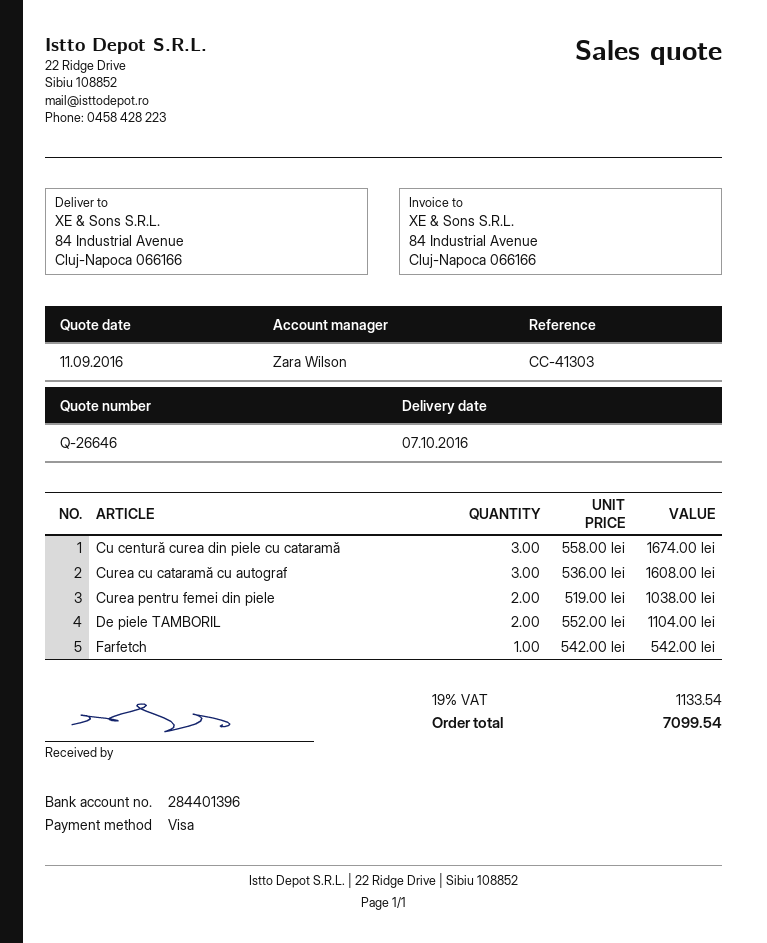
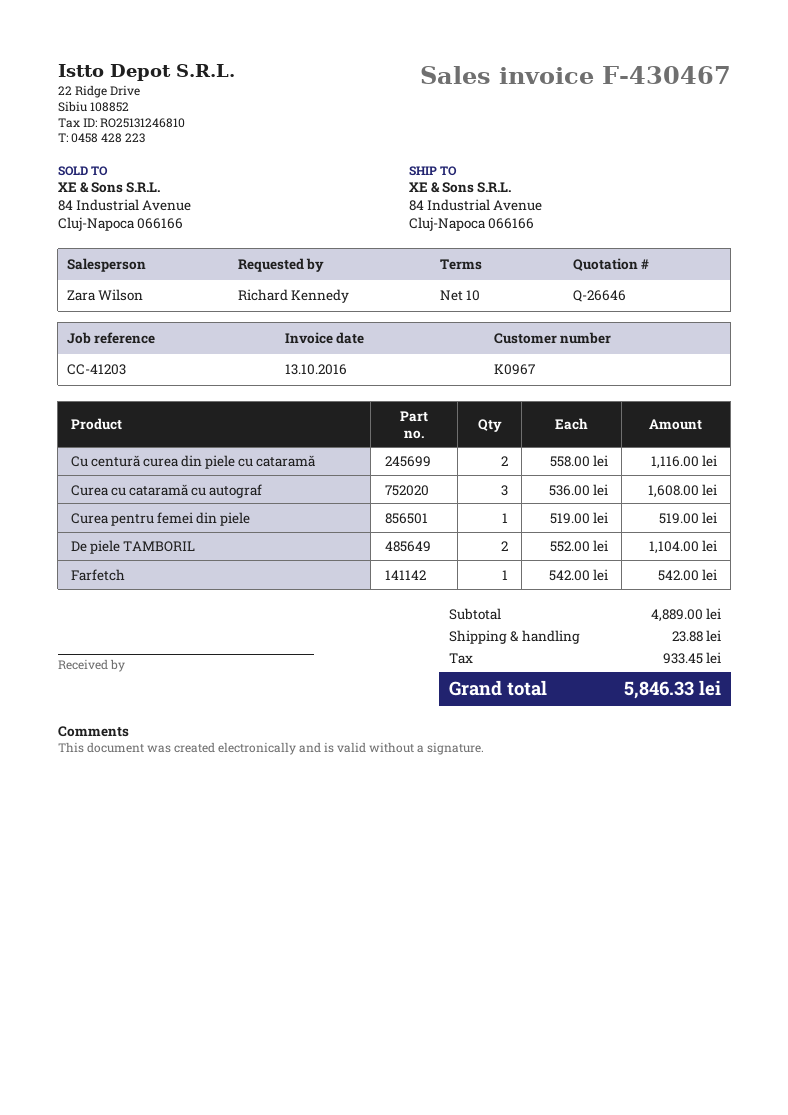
reference: CC-41303 -> CC-41203
Cu centură curea din piele cu cataramă: 3 x 558.00 = 1674.00 -> 2 x 558.00 = 1116.00
Curea pentru femei din piele: 2 x 519.00 = 1038.00 -> 1 x 519.00 = 519.00
shipping: none -> 23.88
tax: 1133.54 -> 933.45
total: 7099.54 -> 5846.33

